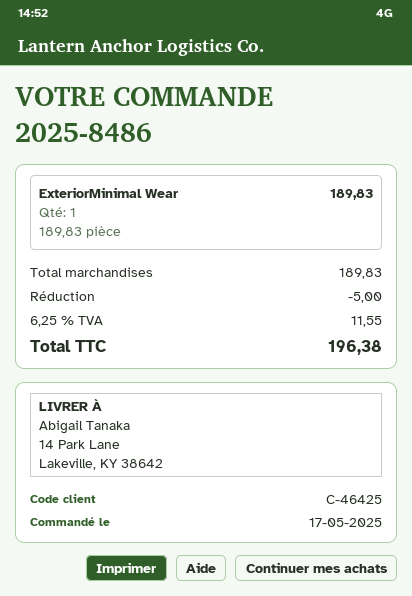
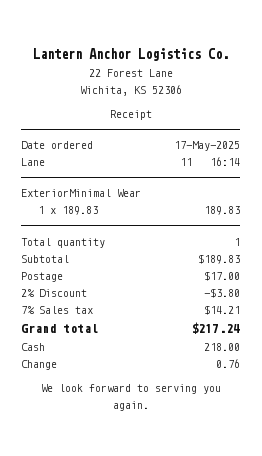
discount: 5.00 -> 3.80
shipping: none -> 17.00
tax: 6.25% = 11.55 -> 7% = 14.21
total: 196.38 -> 217.24

